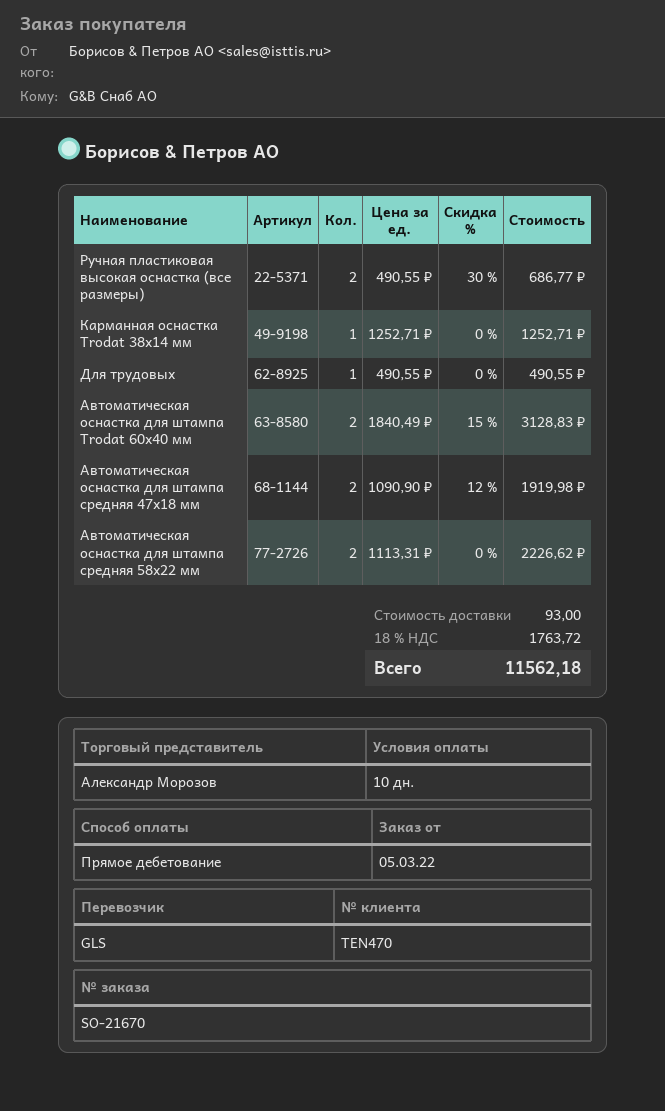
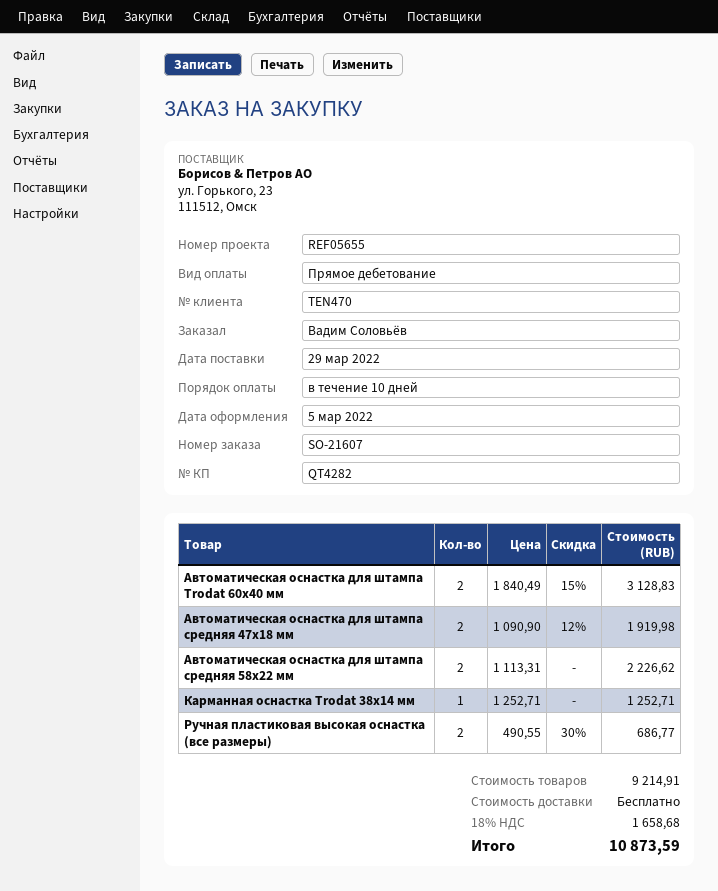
order number: SO-21670 -> SO-21607
Для трудовых: 1 x 490.55 = 490.55 -> none
shipping: 93.00 -> 0.00
tax: 18% = 1763.72 -> 18% = 1658.68
total: 11562.18 -> 10873.59

